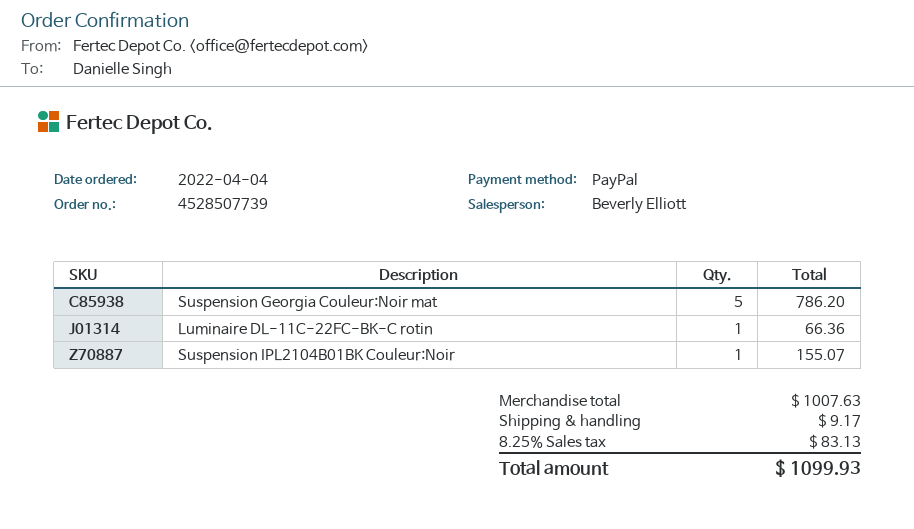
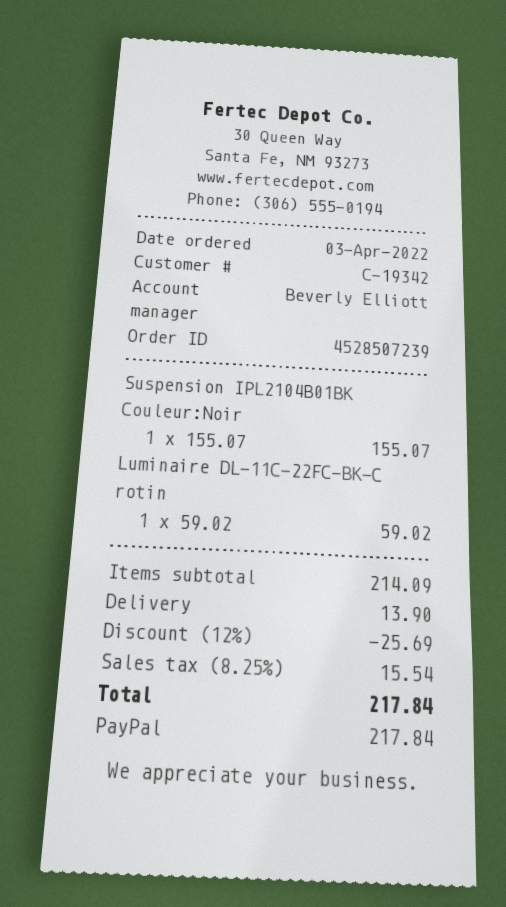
order number: 4528507739 -> 4528507239
order date: 2022-04-04 -> 2022-04-03
Suspension Georgia Couleur:Noir mat: 5 for 786.20 -> none
Luminaire DL-11C-22FC-BK-C rotin: 1 for 66.36 -> 1 for 59.02
subtotal: 1007.63 -> 214.09
discount: none -> 12% = 25.69
shipping: 9.17 -> 13.90
tax: 8.25% = 83.13 -> 8.25% = 15.54
total: 1099.93 -> 217.84

